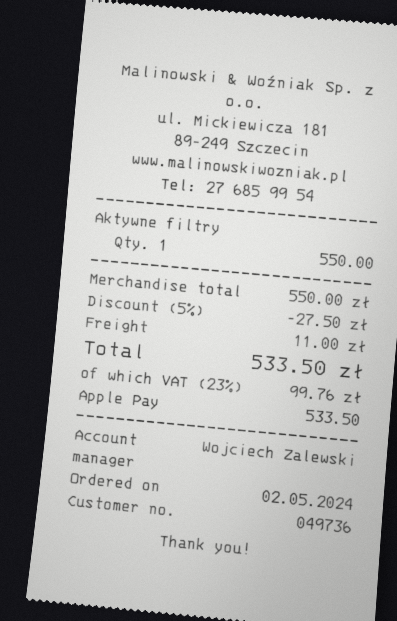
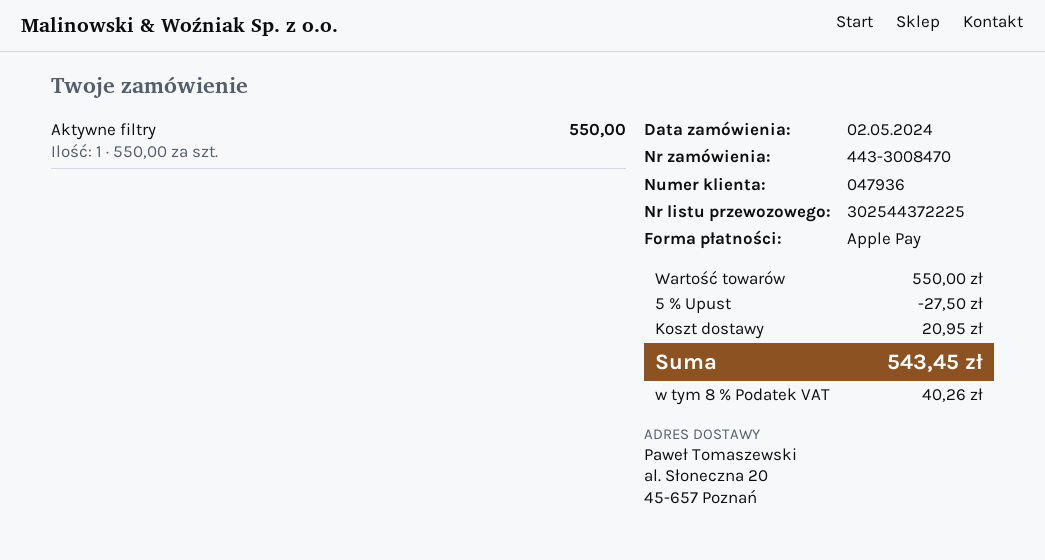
customer number: 049736 -> 047936
shipping: 11.00 -> 20.95
tax: 23% = 99.76 -> 8% = 40.26
total: 533.50 -> 543.45

